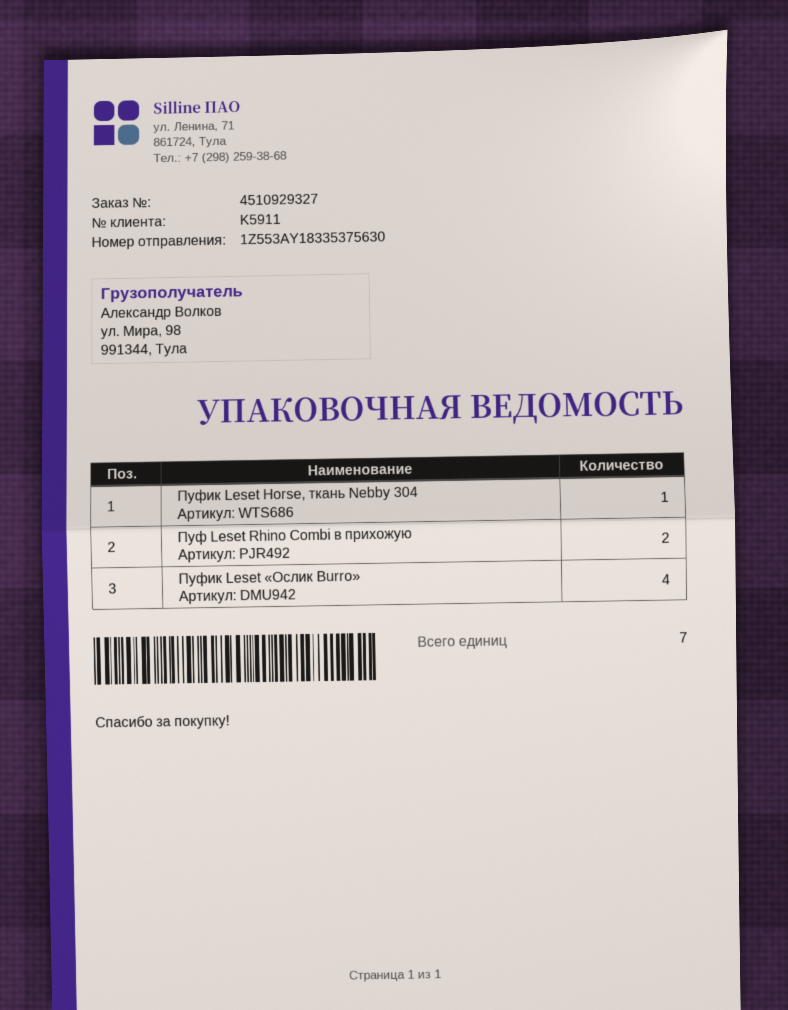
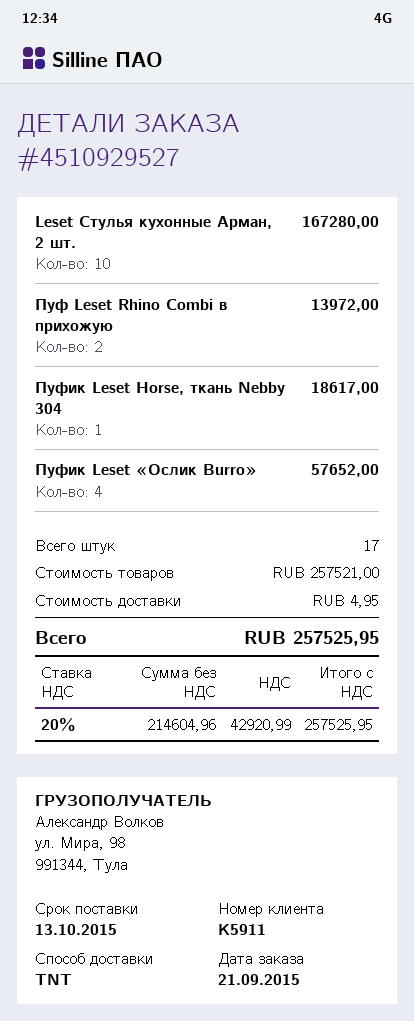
order number: 4510929327 -> 4510929527
Leset Стулья кухонные Арман, 2 шт.: none -> 10
total quantity: 7 -> 17

